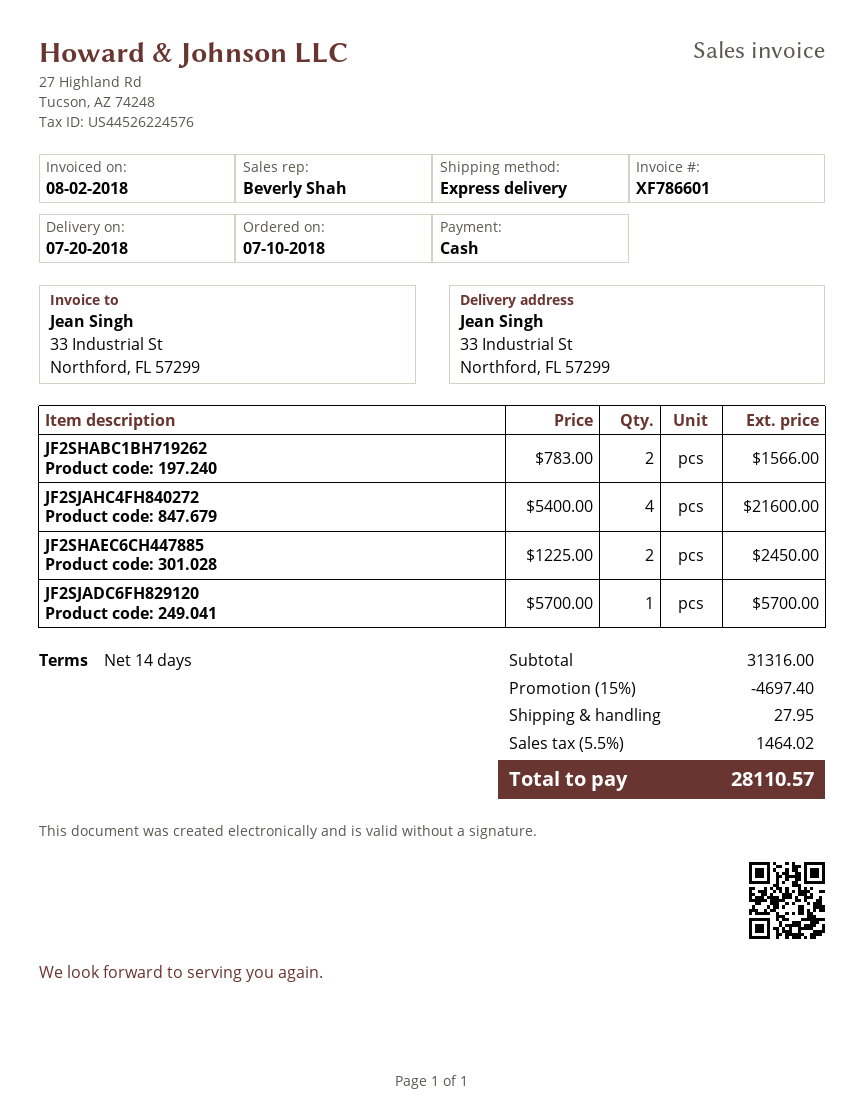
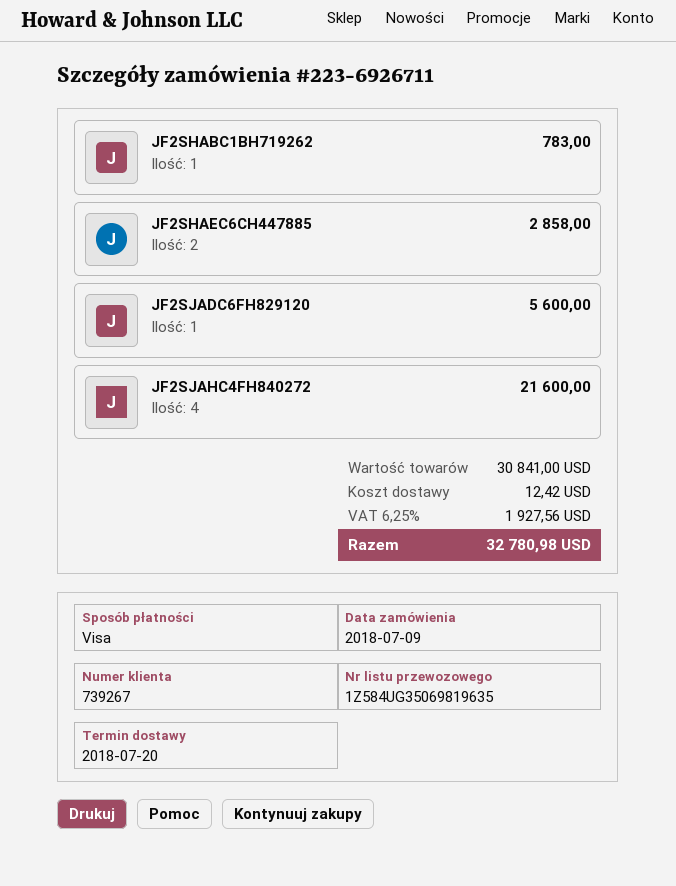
order date: 2018-07-10 -> 2018-07-09
payment method: cash -> Visa
JF2SHABC1BH719262: 2 for 1566.00 -> 1 for 783.00
JF2SHAEC6CH447885: 2 for 2450.00 -> 2 for 2858.00
JF2SJADC6FH829120: 1 for 5700.00 -> 1 for 5600.00
subtotal: 31316.00 -> 30841.00
discount: 15% = 4697.40 -> none
shipping: 27.95 -> 12.42
tax: 5.5% = 1464.02 -> 6.25% = 1927.56
total: 28110.57 -> 32780.98

